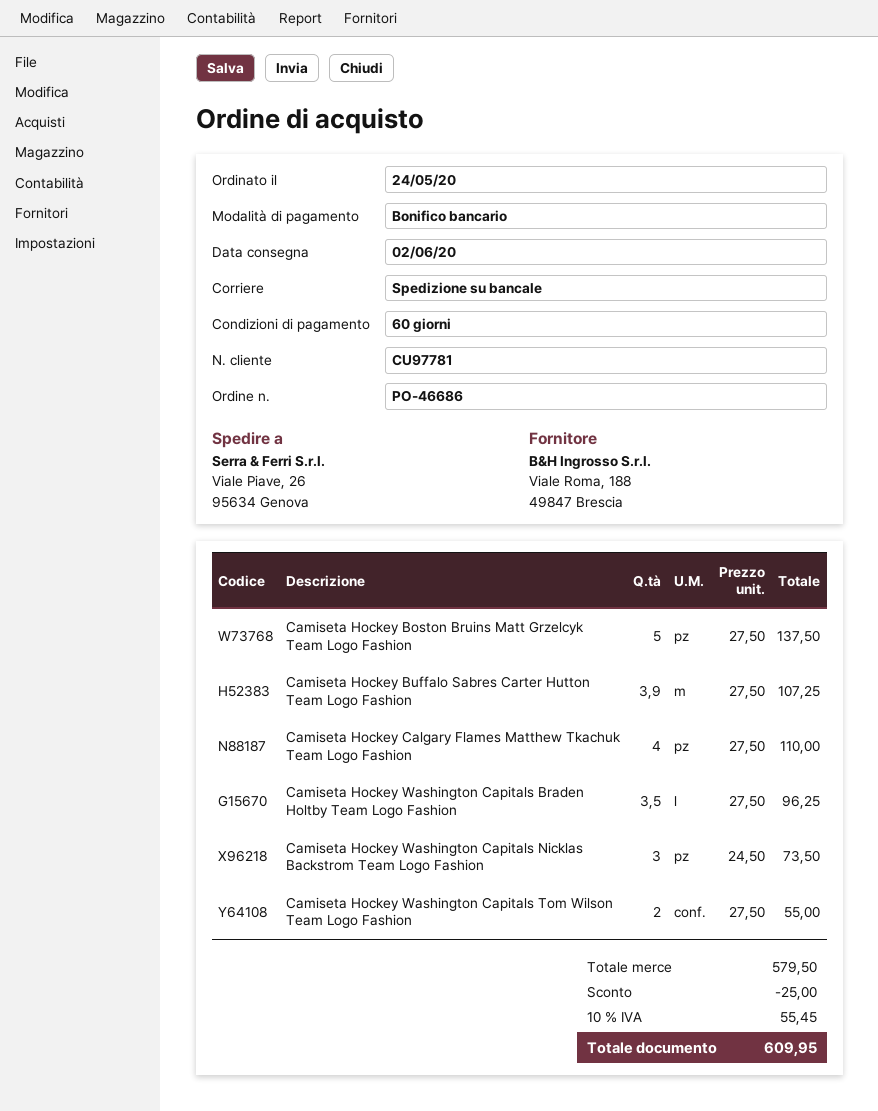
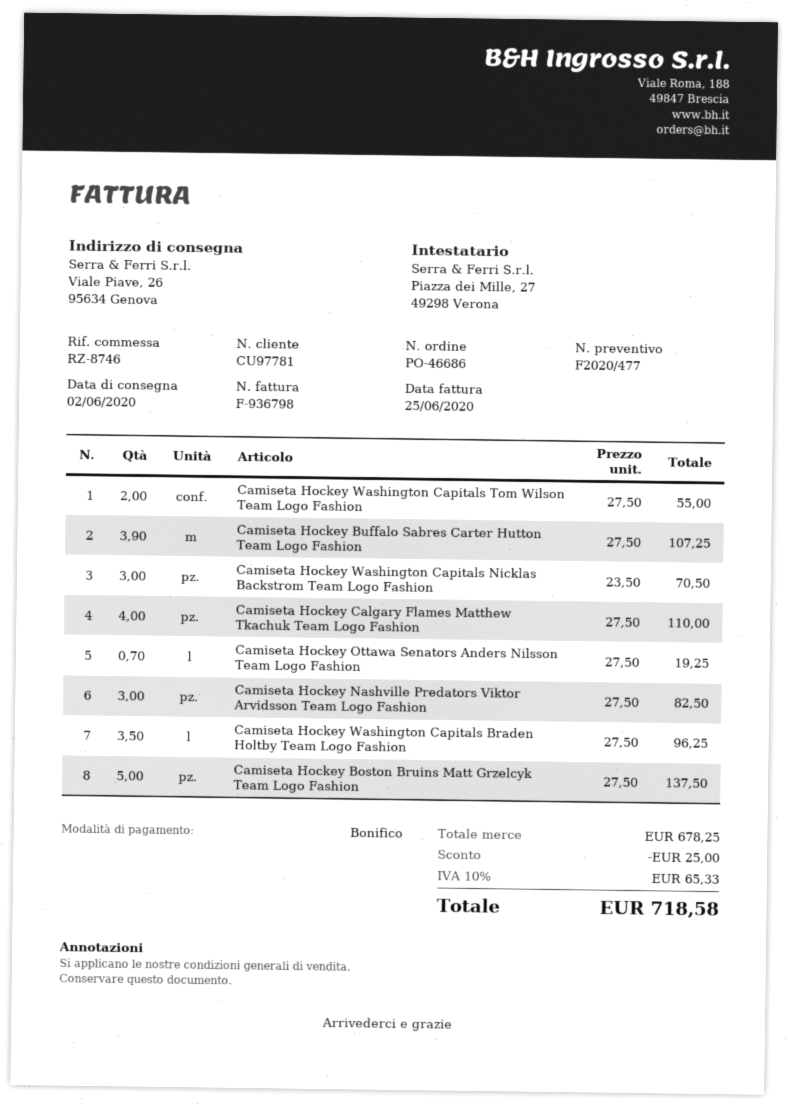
Camiseta Hockey Washington Capitals Nicklas Backstrom Team Logo Fashion: 3 x 24.50 = 73.50 -> 3 x 23.50 = 70.50
Camiseta Hockey Ottawa Senators Anders Nilsson Team Logo Fashion: none -> 0.7 x 27.50 = 19.25
Camiseta Hockey Nashville Predators Viktor Arvidsson Team Logo Fashion: none -> 3 x 27.50 = 82.50
subtotal: 579.50 -> 678.25
tax: 10% = 55.45 -> 10% = 65.33
total: 609.95 -> 718.58

